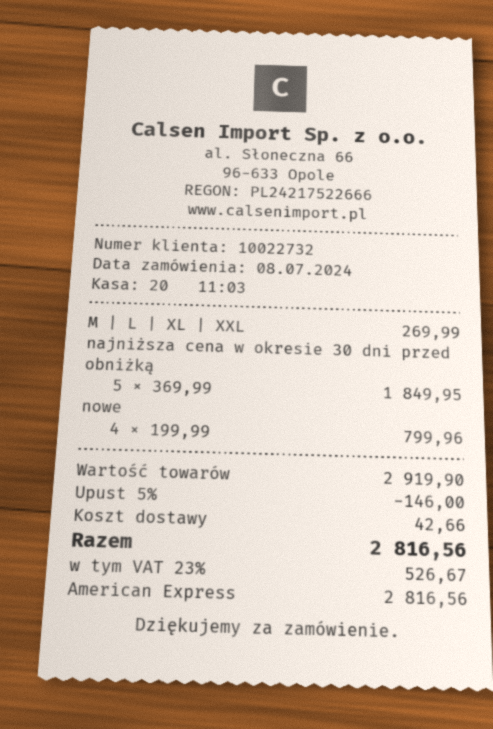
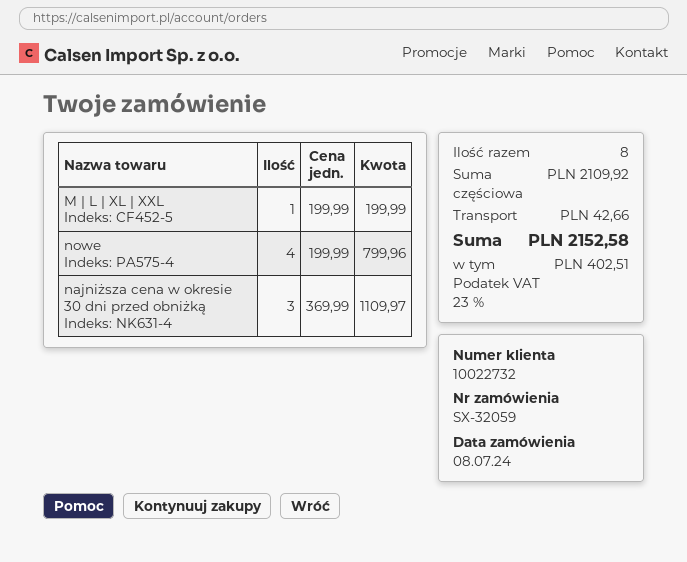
M | L | XL | XXL: 1 x 269.99 = 269.99 -> 1 x 199.99 = 199.99
najniższa cena w okresie 30 dni przed obniżką: 5 x 369.99 = 1849.95 -> 3 x 369.99 = 1109.97
subtotal: 2919.90 -> 2109.92
discount: 5% = 146.00 -> none
tax: 23% = 526.67 -> 23% = 402.51
total: 2816.56 -> 2152.58

